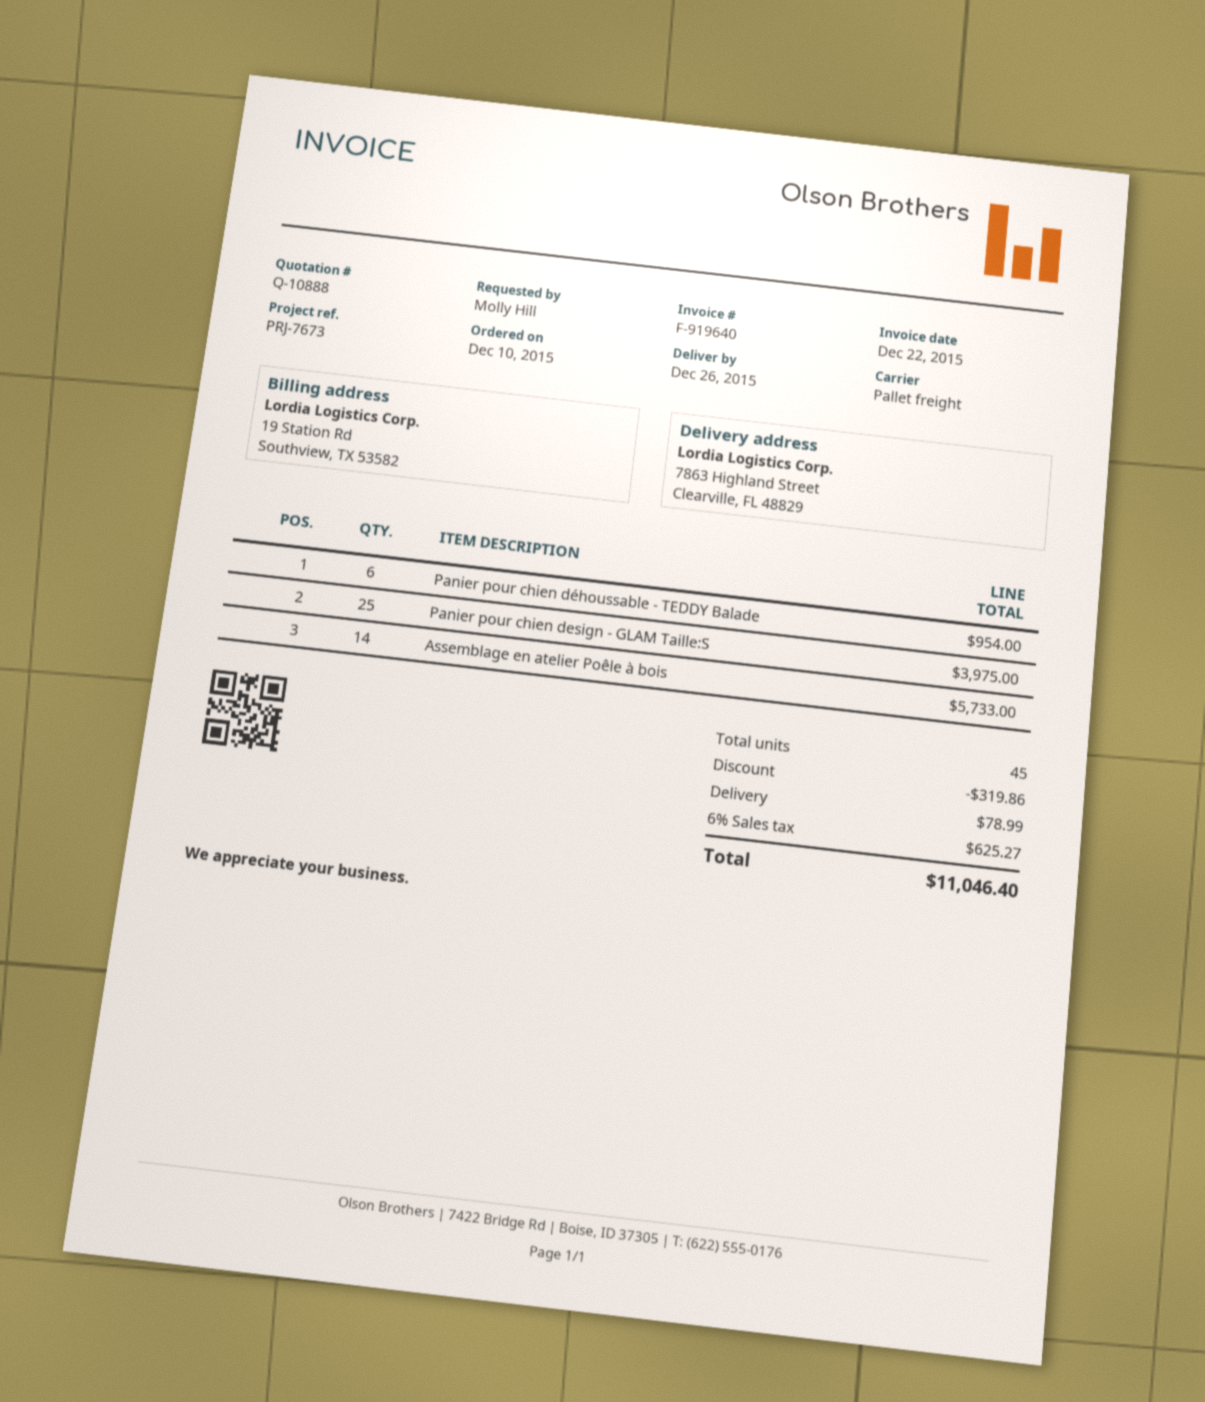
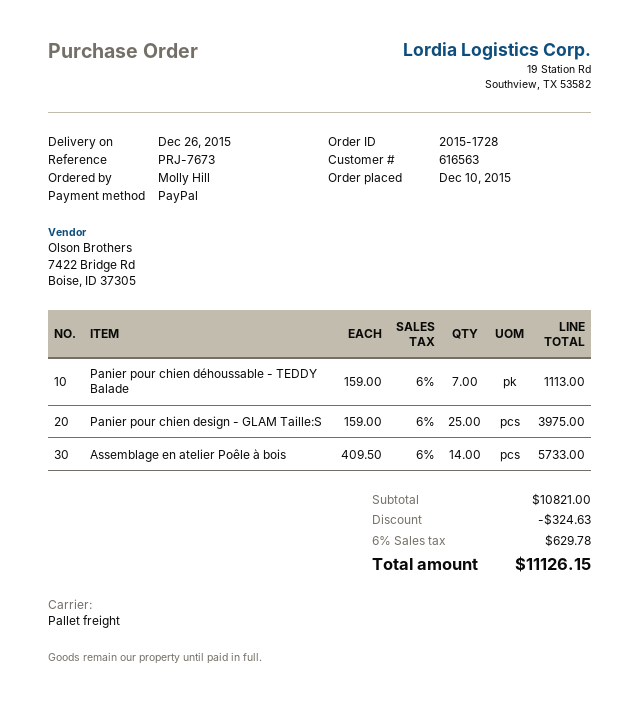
Panier pour chien déhoussable - TEDDY Balade: 6 for 954.00 -> 7 for 1113.00
discount: 319.86 -> 324.63
shipping: 78.99 -> none
tax: 6% = 625.27 -> 6% = 629.78
total: 11046.40 -> 11126.15

